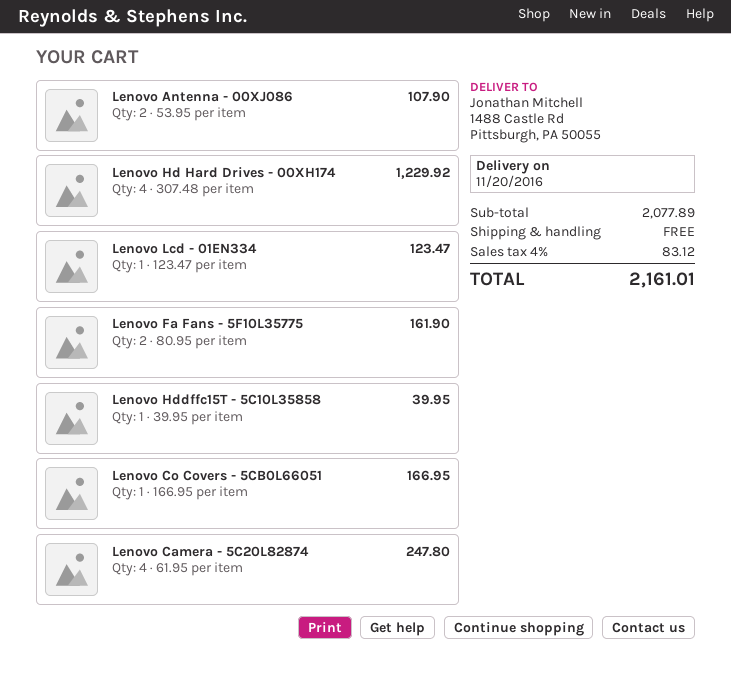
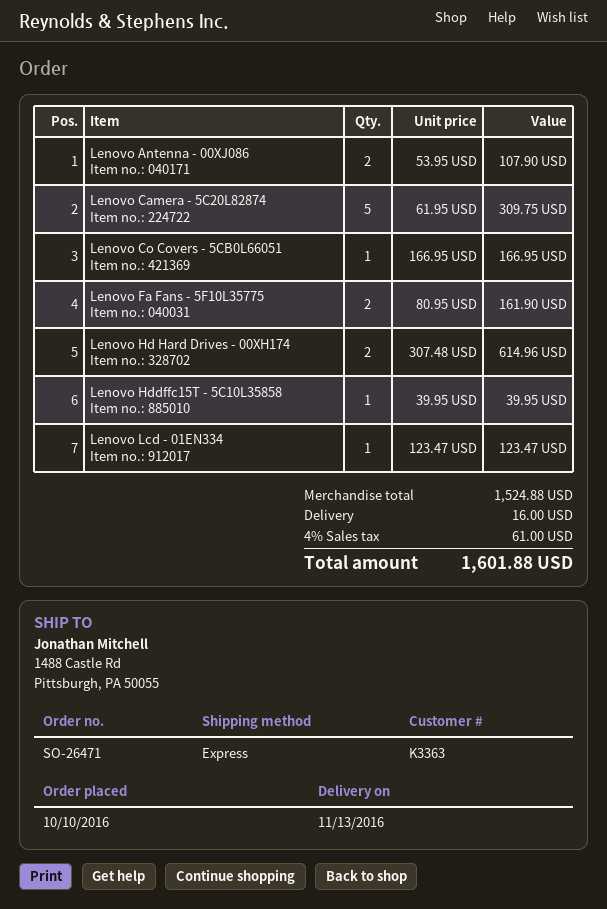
delivery date: 2016-11-20 -> 2016-11-13
Lenovo Hd Hard Drives - 00XH174: 4 x 307.48 = 1229.92 -> 2 x 307.48 = 614.96
Lenovo Camera - 5C20L82874: 4 x 61.95 = 247.80 -> 5 x 61.95 = 309.75
subtotal: 2077.89 -> 1524.88
shipping: 0.00 -> 16.00
tax: 4% = 83.12 -> 4% = 61.00
total: 2161.01 -> 1601.88

